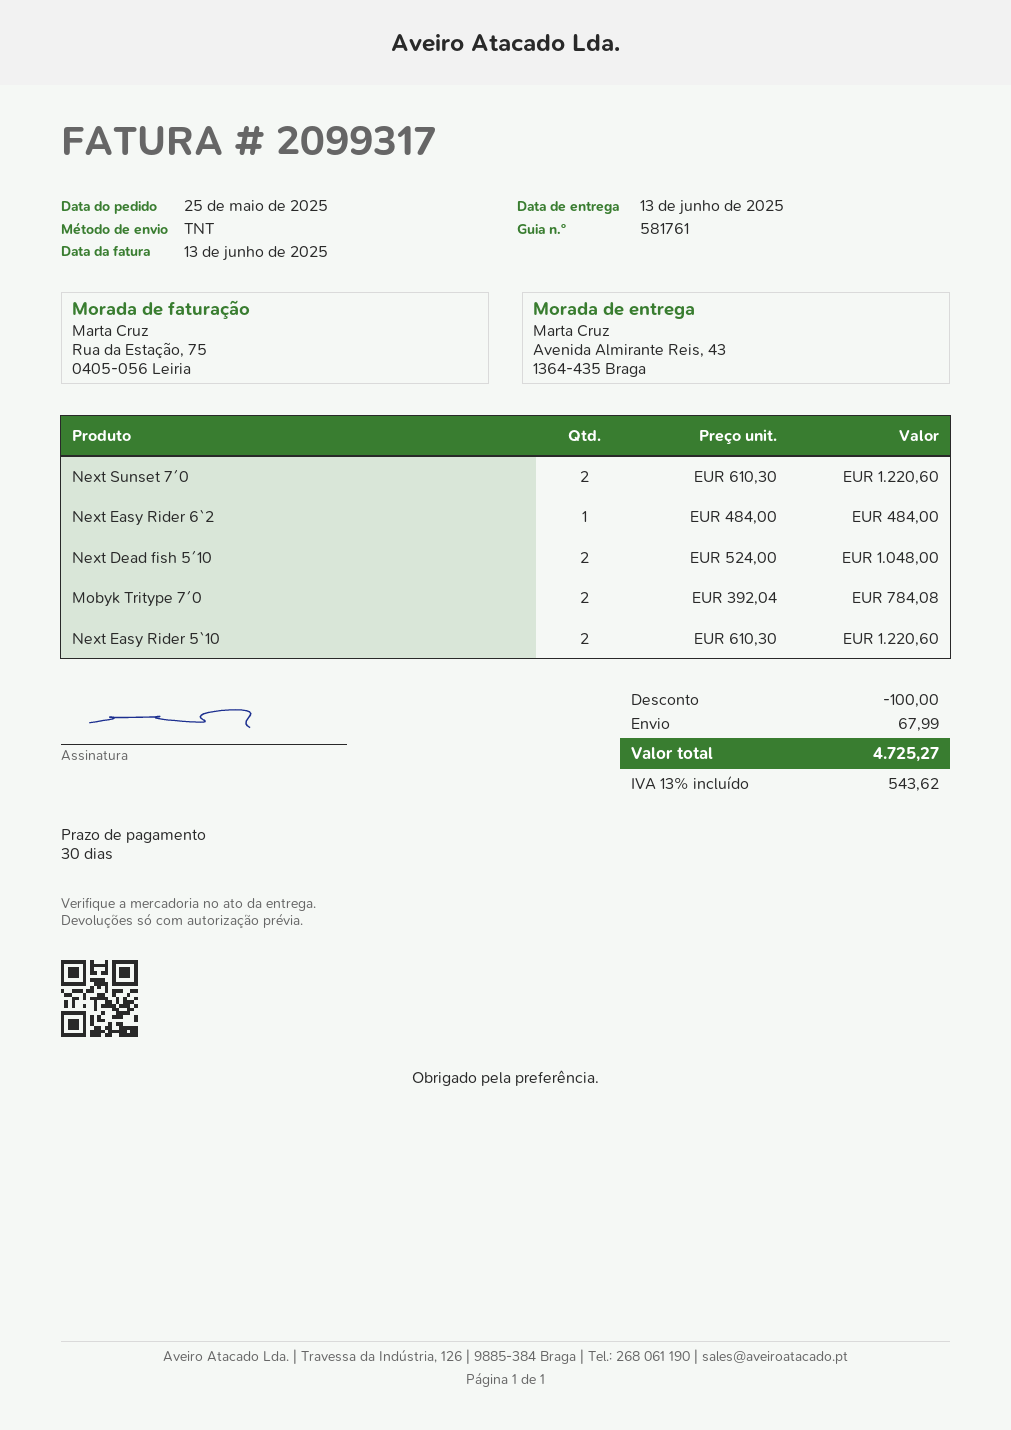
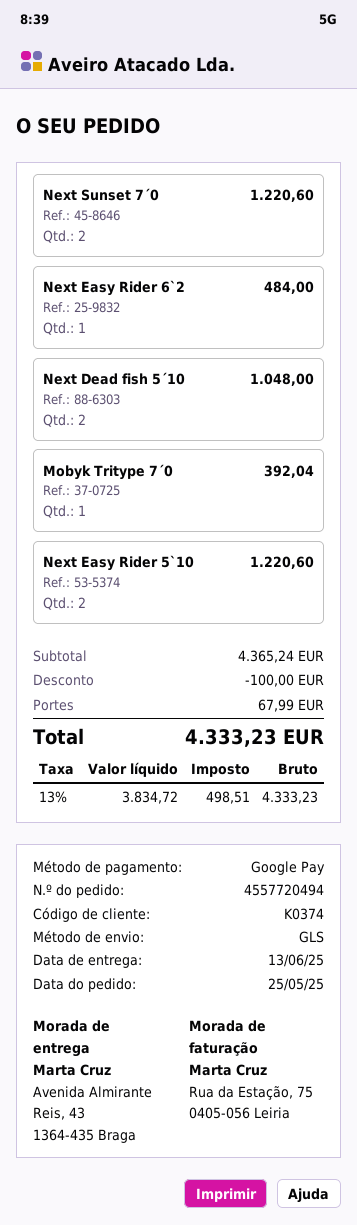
shipping method: TNT -> GLS
Mobyk Tritype 7´0: 2 for 784.08 -> 1 for 392.04
tax: 13% = 543.62 -> 13% = 498.51
total: 4725.27 -> 4333.23

